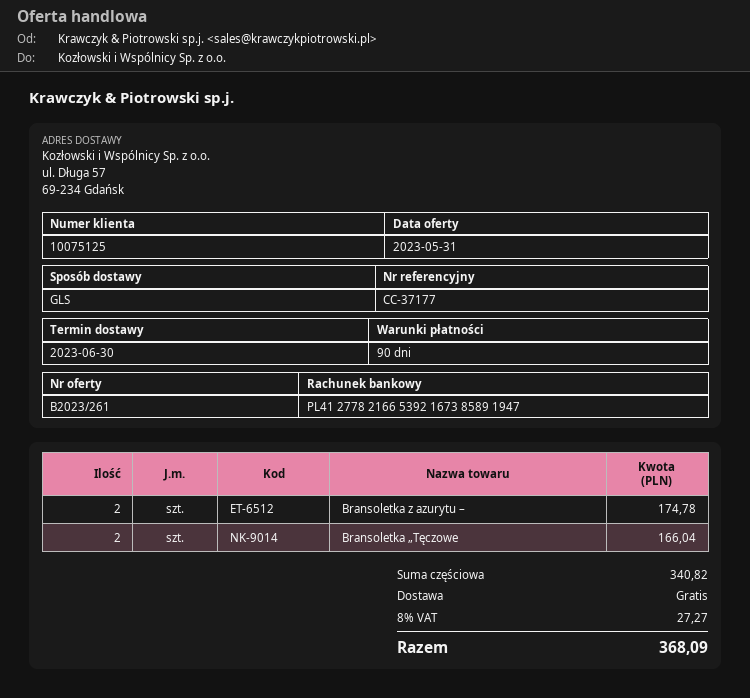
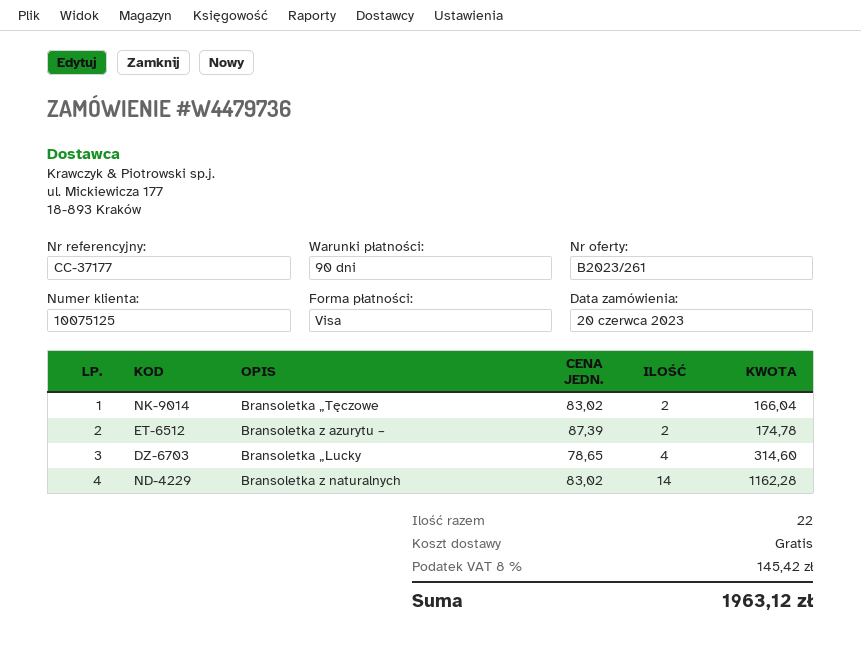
Bransoletka „Lucky: none -> 4 for 314.60
Bransoletka z naturalnych: none -> 14 for 1162.28
tax: 8% = 27.27 -> 8% = 145.42
total: 368.09 -> 1963.12

